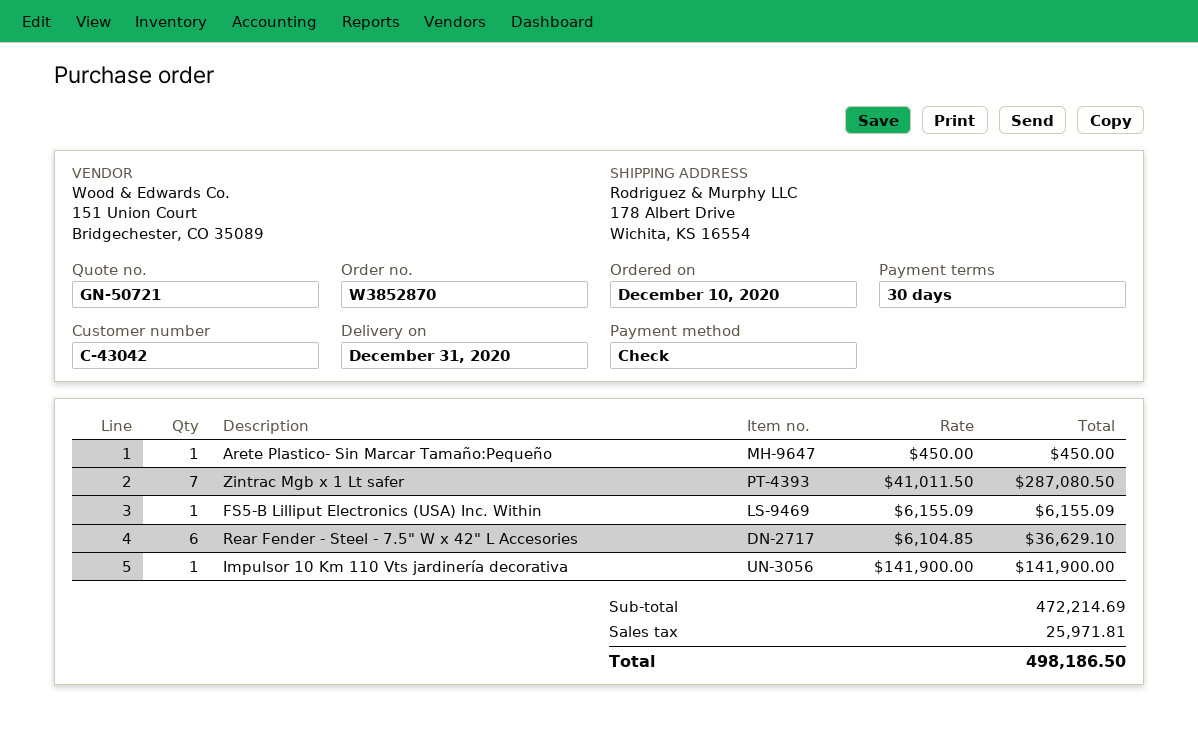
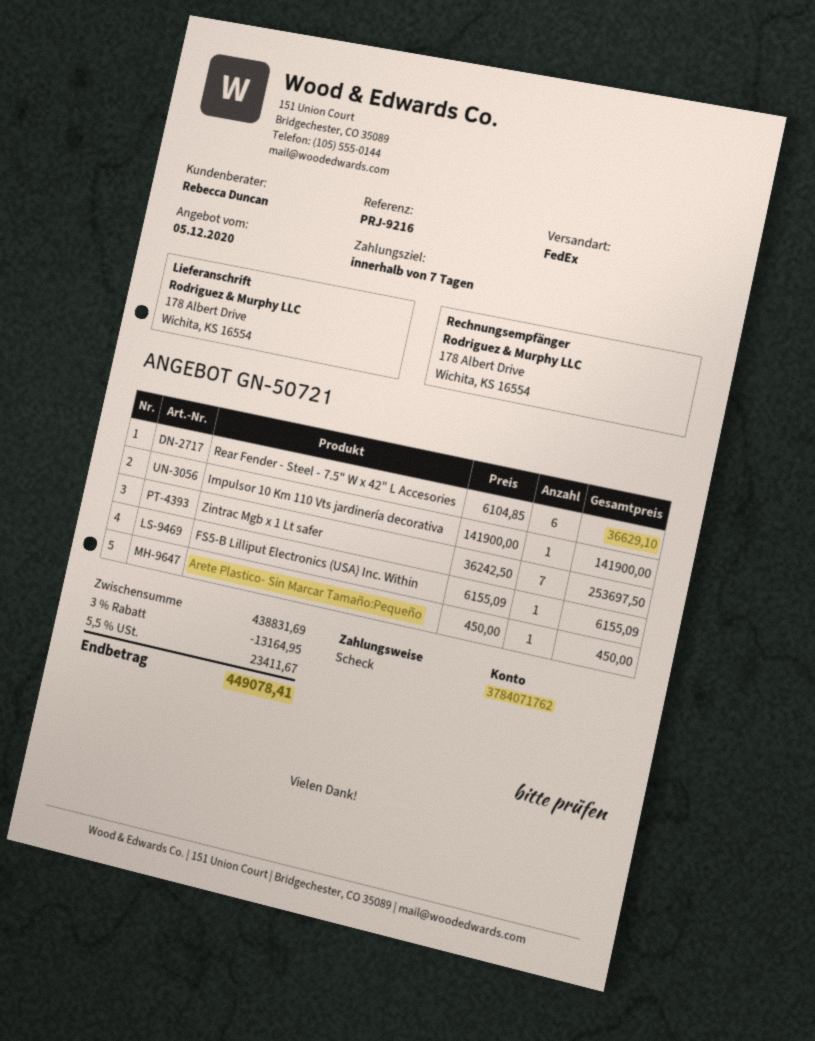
payment terms: 30 days -> 7 days
Zintrac Mgb x 1 Lt safer: 7 x 41011.50 = 287080.50 -> 7 x 36242.50 = 253697.50
subtotal: 472214.69 -> 438831.69
discount: none -> 3% = 13164.95
tax: 25971.81 -> 23411.67
total: 498186.50 -> 449078.41

